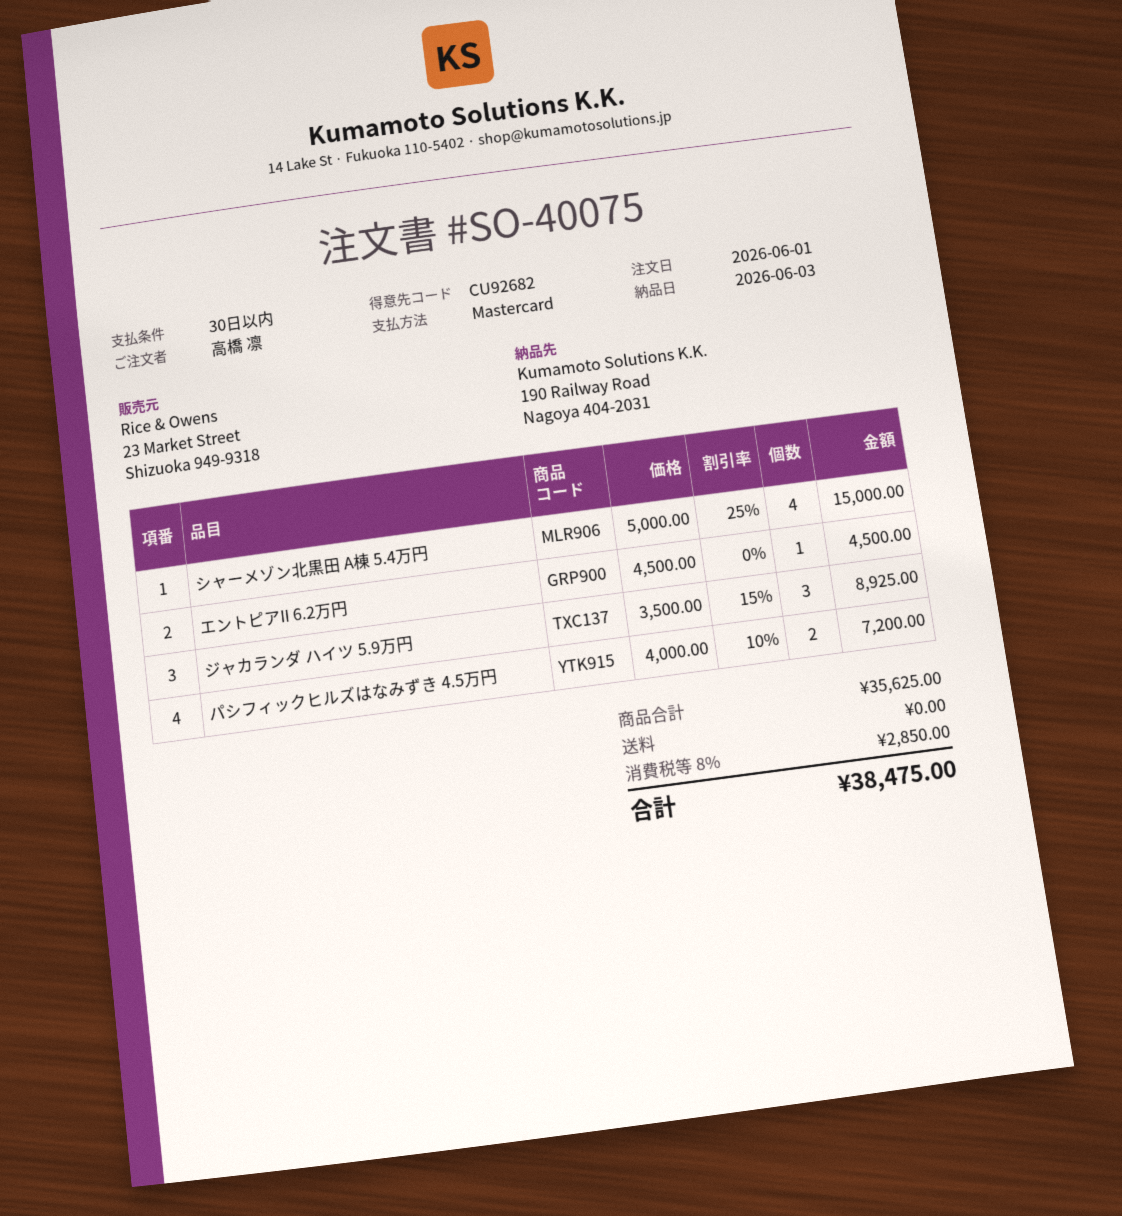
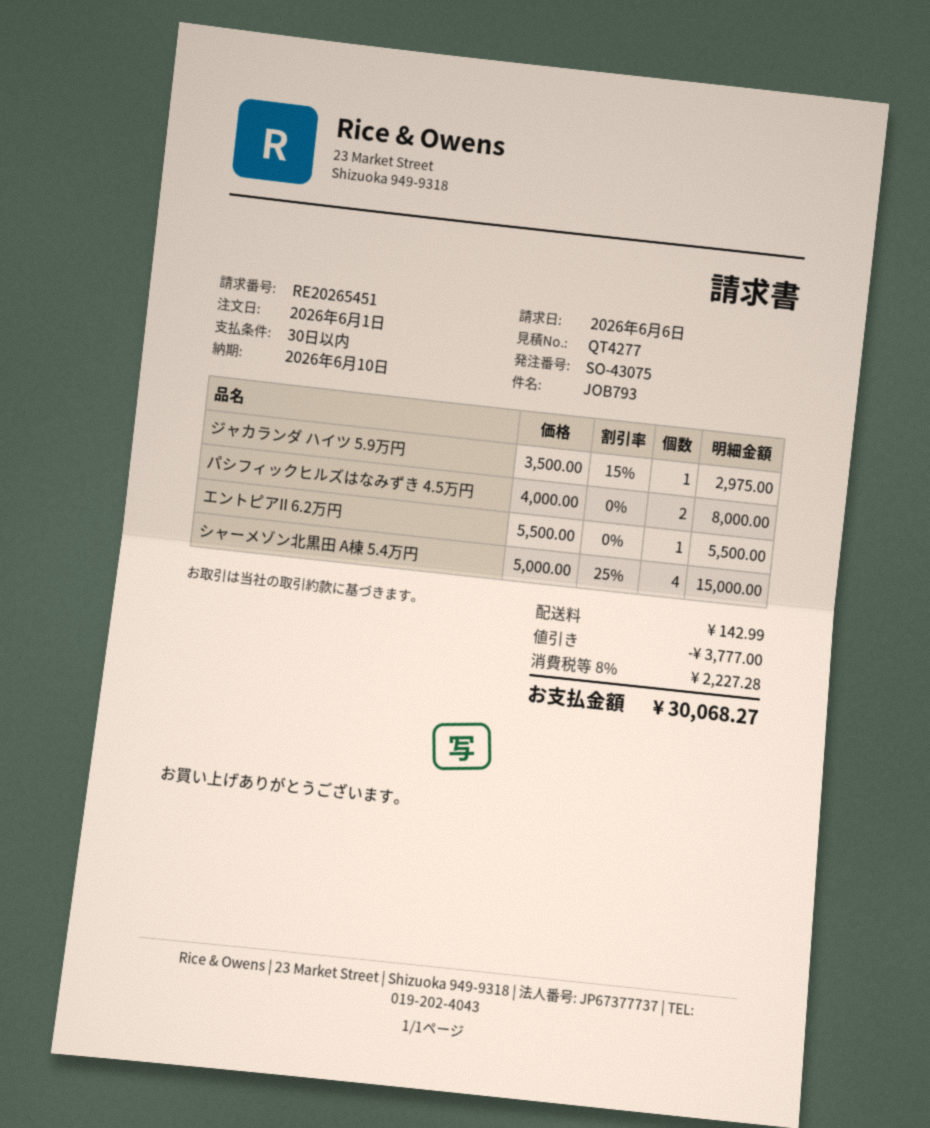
order number: SO-40075 -> SO-43075
delivery date: 2026-06-03 -> 2026-06-10
エントピアII 6.2万円: 1 x 4500.00 = 4500.00 -> 1 x 5500.00 = 5500.00
ジャカランダ ハイツ 5.9万円: 3 x 3500.00 - 15% = 8925.00 -> 1 x 3500.00 - 15% = 2975.00
パシフィックヒルズはなみずき 4.5万円: 2 x 4000.00 - 10% = 7200.00 -> 2 x 4000.00 = 8000.00
discount: none -> 3777.00
shipping: 0.00 -> 142.99
tax: 8% = 2850.00 -> 8% = 2227.28
total: 38475.00 -> 30068.27

